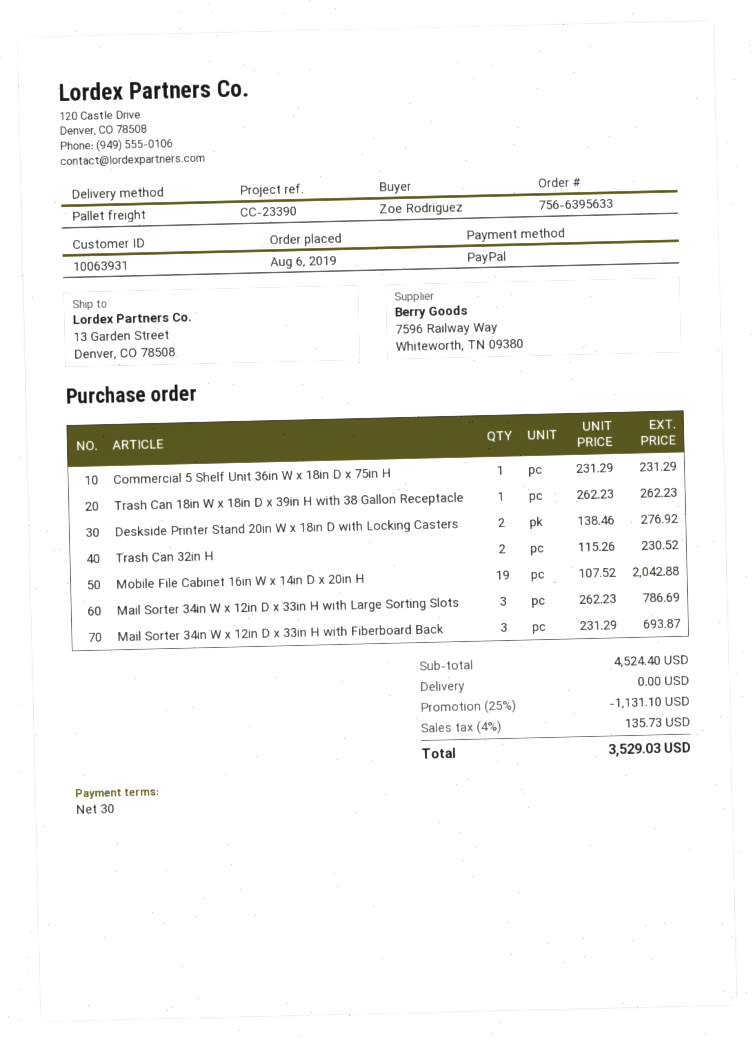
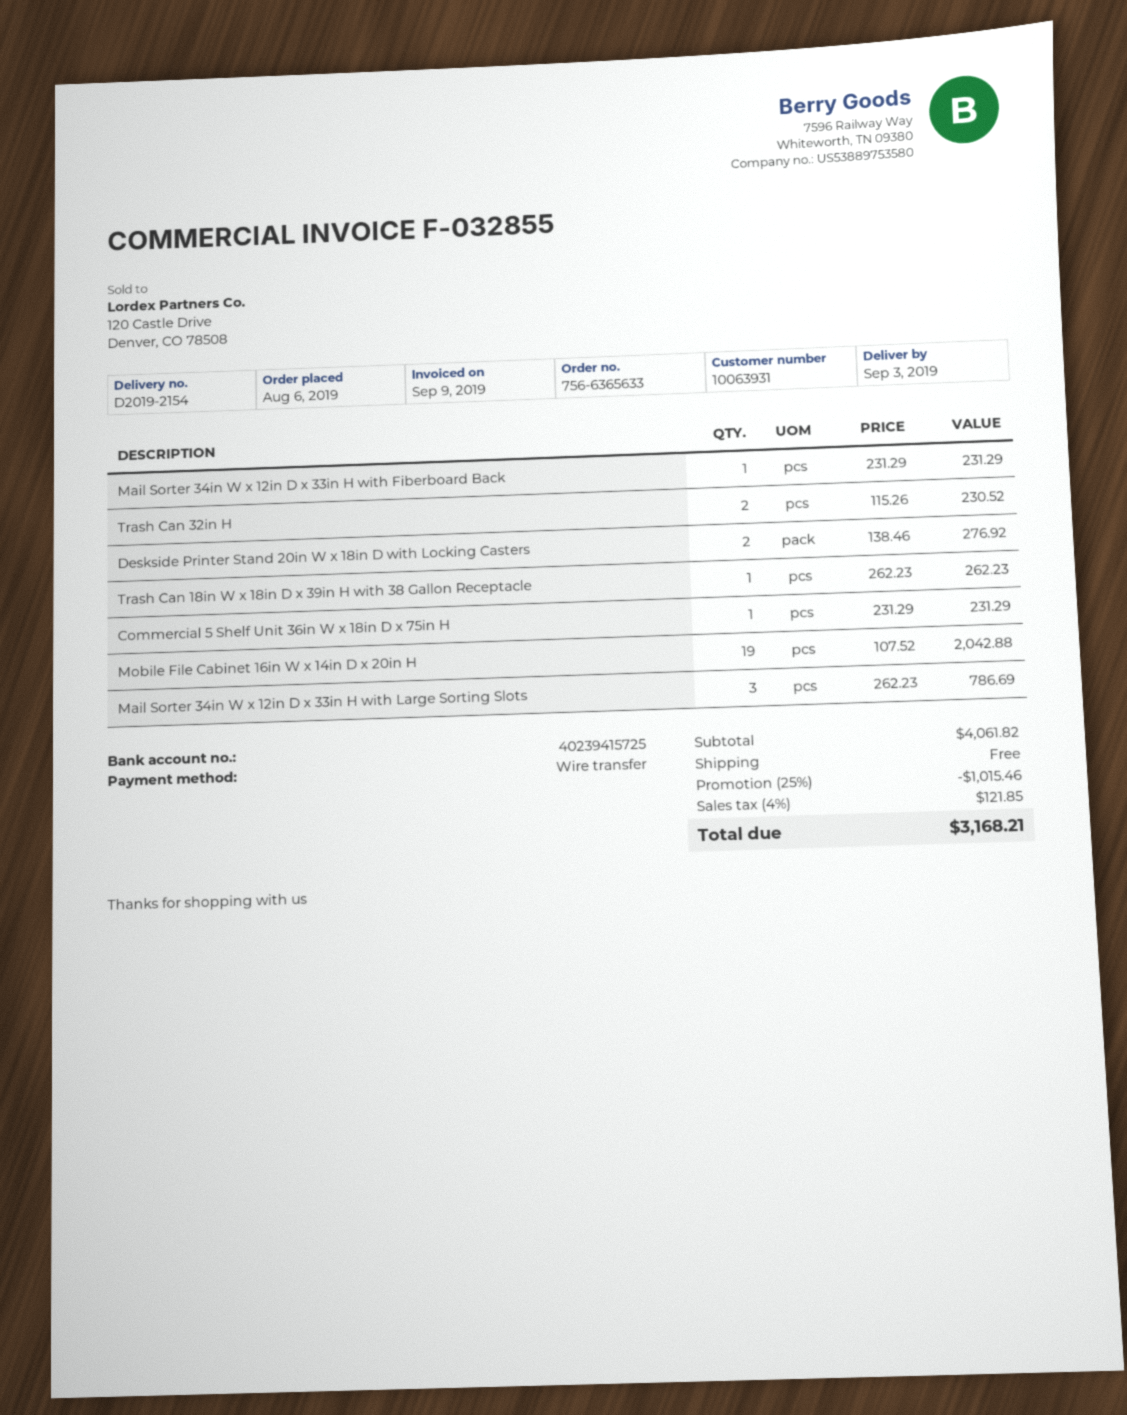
order number: 756-6395633 -> 756-6365633
payment method: PayPal -> bank transfer
Mail Sorter 34in W x 12in D x 33in H with Fiberboard Back: 3 x 231.29 = 693.87 -> 1 x 231.29 = 231.29
subtotal: 4524.40 -> 4061.82
discount: 25% = 1131.10 -> 25% = 1015.46
tax: 4% = 135.73 -> 4% = 121.85
total: 3529.03 -> 3168.21

